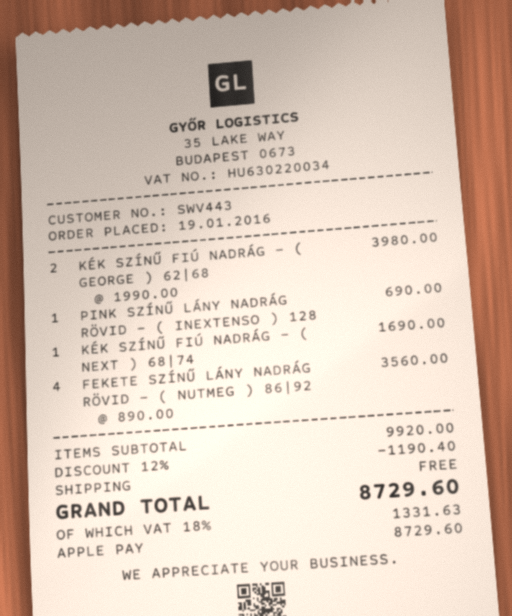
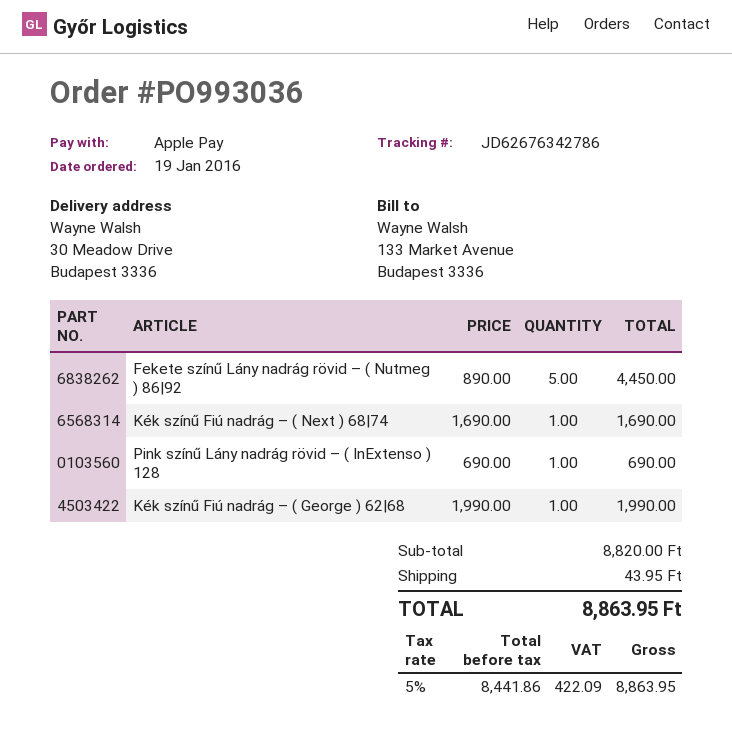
KÉK SZÍNŰ FIÚ NADRÁG – ( GEORGE ) 62|68: 2 x 1990.00 = 3980.00 -> 1 x 1990.00 = 1990.00
FEKETE SZÍNŰ LÁNY NADRÁG RÖVID – ( NUTMEG ) 86|92: 4 x 890.00 = 3560.00 -> 5 x 890.00 = 4450.00
subtotal: 9920.00 -> 8820.00
discount: 12% = 1190.40 -> none
shipping: 0.00 -> 43.95
tax: 18% = 1331.63 -> 5% = 422.09
total: 8729.60 -> 8863.95

